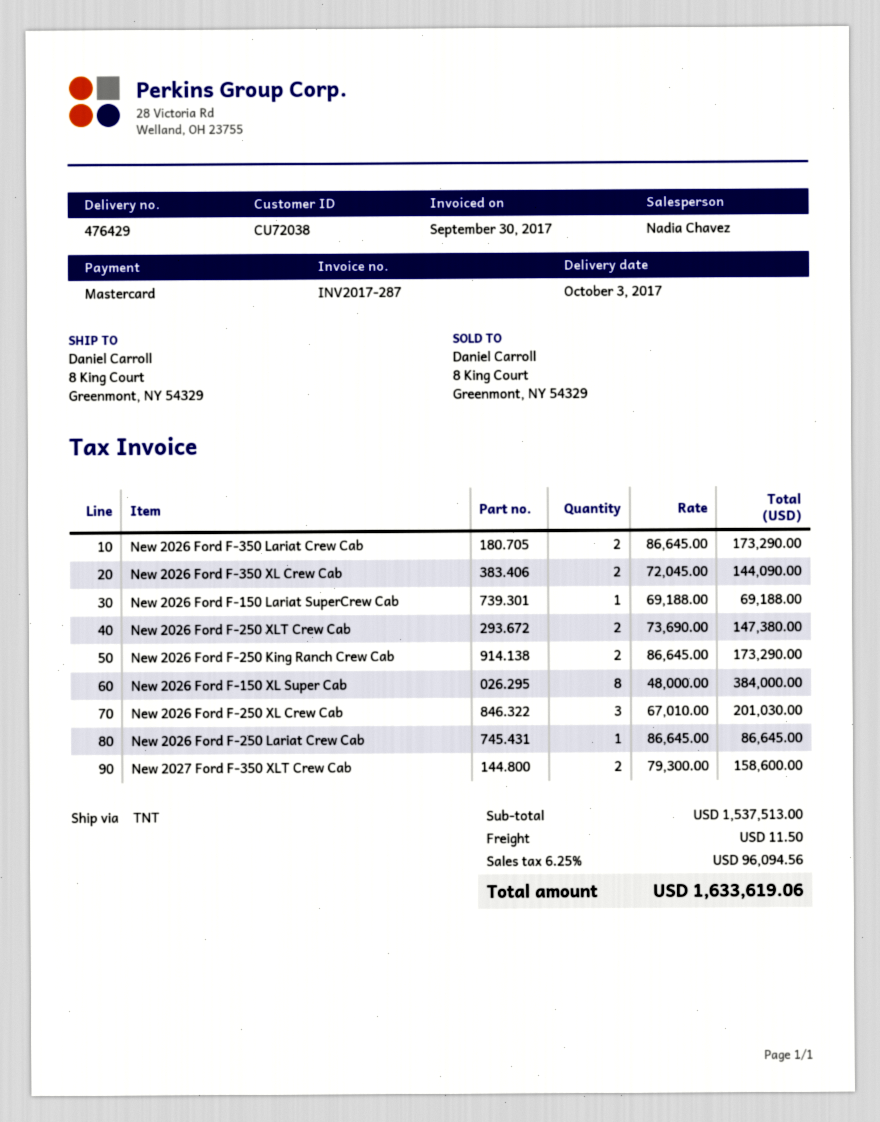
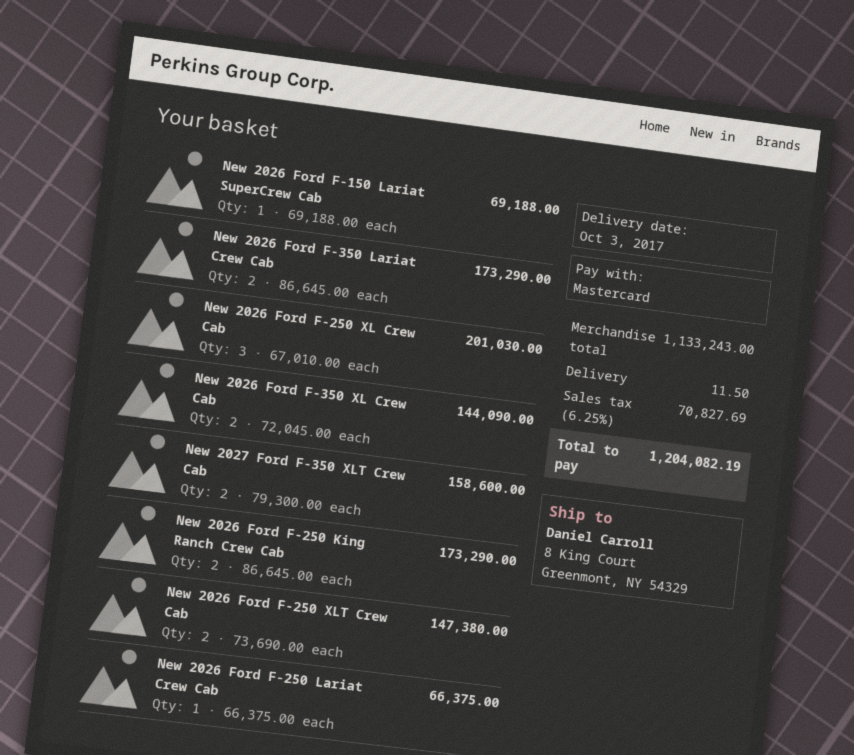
New 2026 Ford F-150 XL Super Cab: 8 x 48000.00 = 384000.00 -> none
New 2026 Ford F-250 Lariat Crew Cab: 1 x 86645.00 = 86645.00 -> 1 x 66375.00 = 66375.00
subtotal: 1537513.00 -> 1133243.00
tax: 6.25% = 96094.56 -> 6.25% = 70827.69
total: 1633619.06 -> 1204082.19

